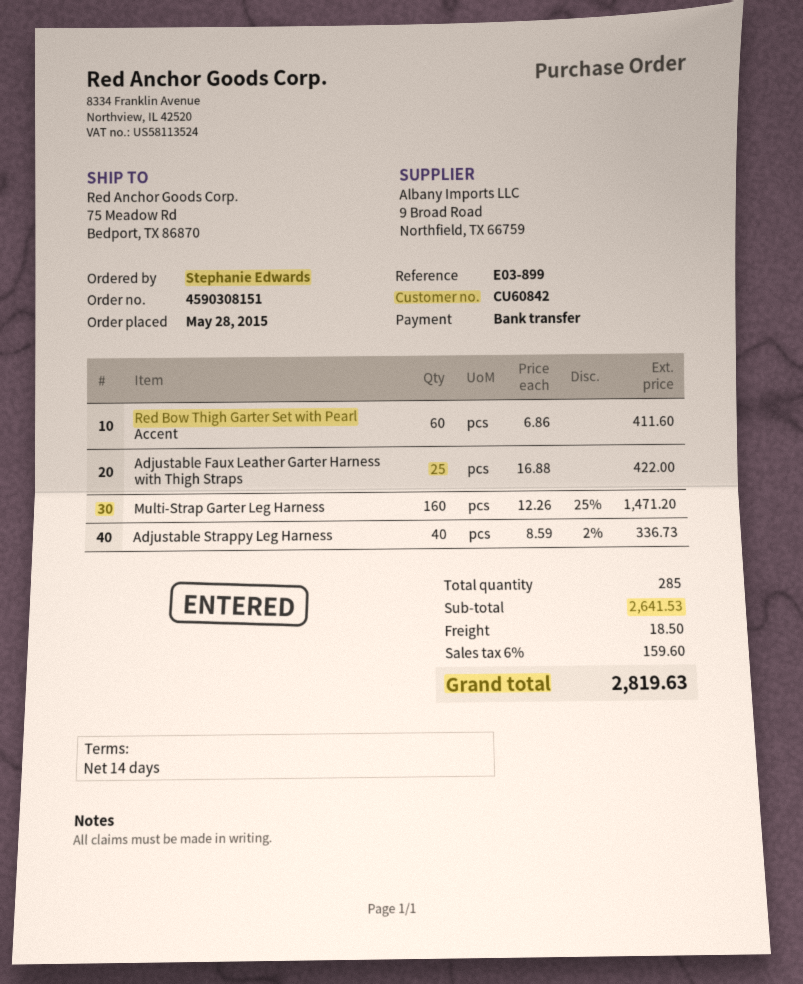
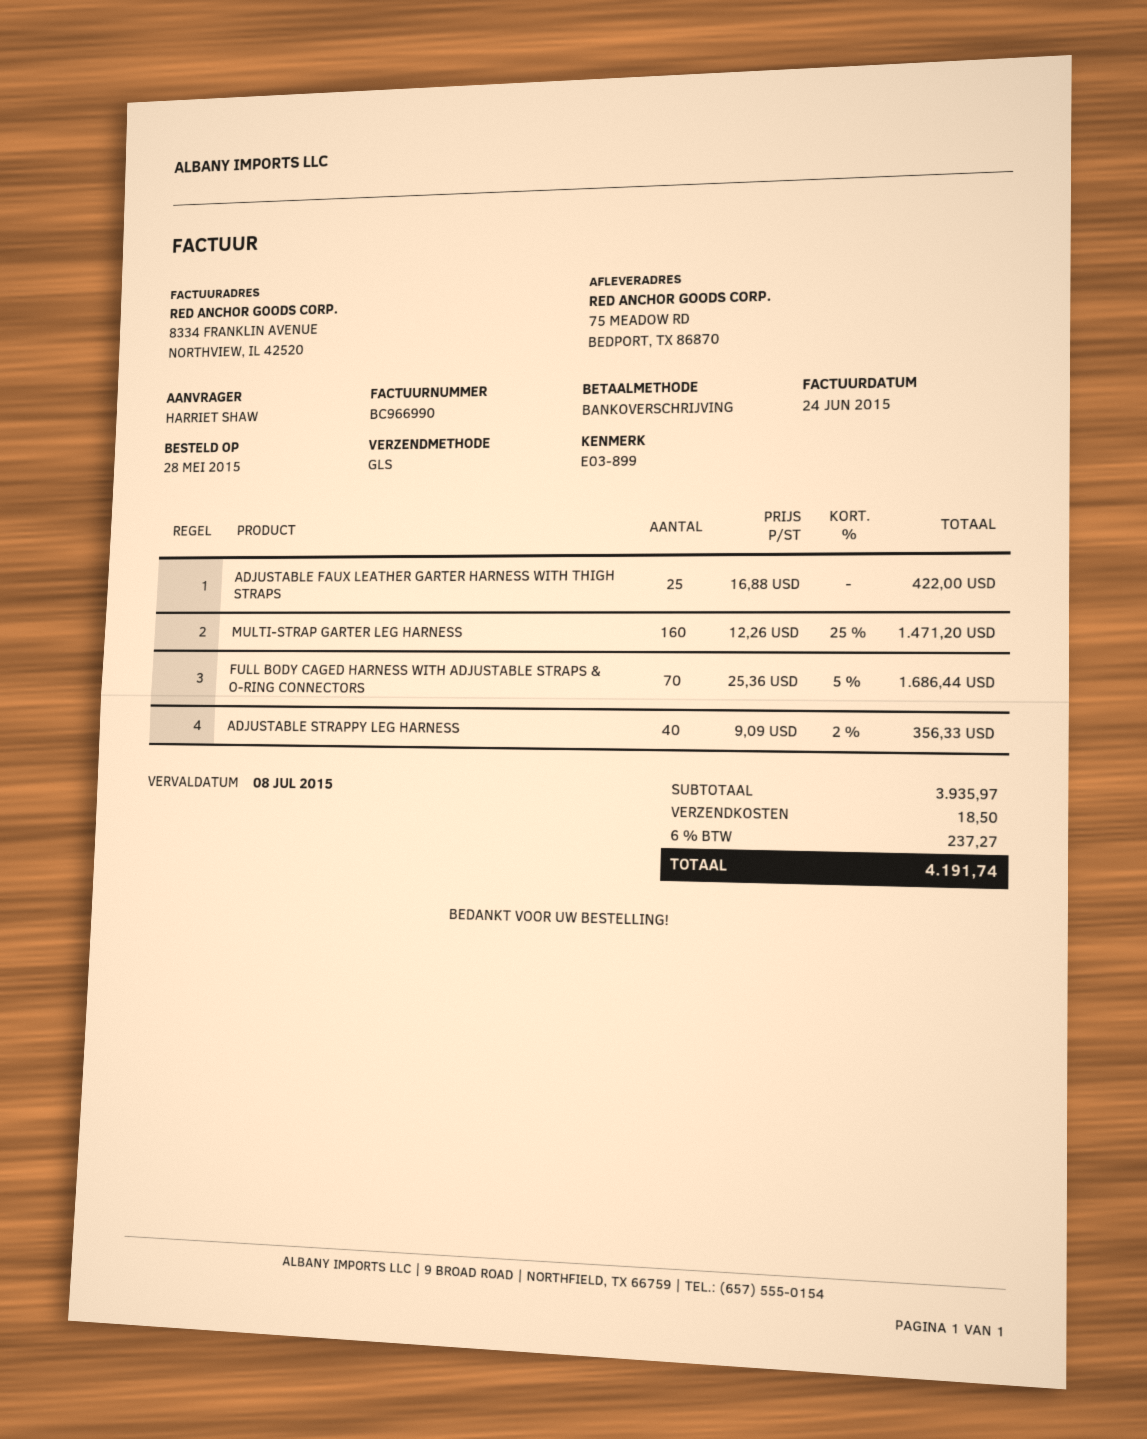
ordered by: Stephanie Edwards -> HARRIET SHAW
Red Bow Thigh Garter Set with Pearl Accent: 60 x 6.86 = 411.60 -> none
Adjustable Strappy Leg Harness: 40 x 8.59 - 2% = 336.73 -> 40 x 9.09 - 2% = 356.33
FULL BODY CAGED HARNESS WITH ADJUSTABLE STRAPS & O-RING CONNECTORS: none -> 70 x 25.36 - 5% = 1686.44
subtotal: 2641.53 -> 3935.97
tax: 6% = 159.60 -> 6% = 237.27
total: 2819.63 -> 4191.74

